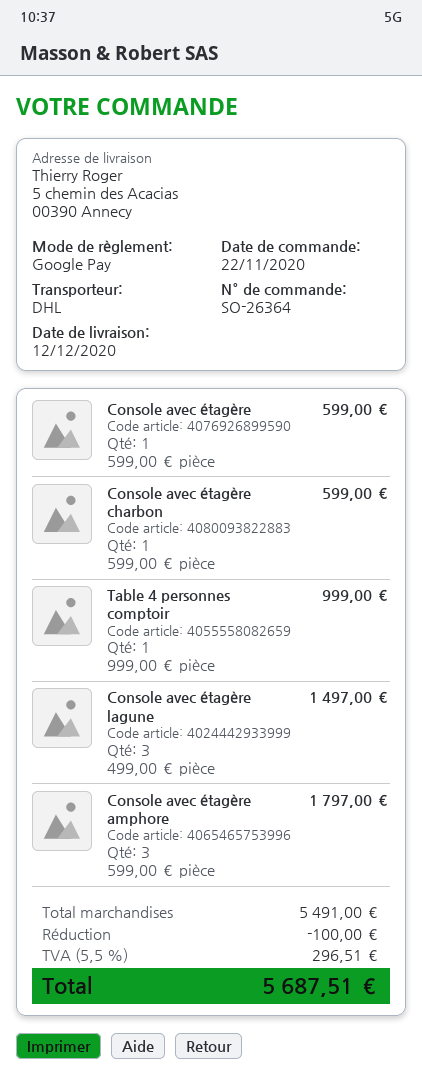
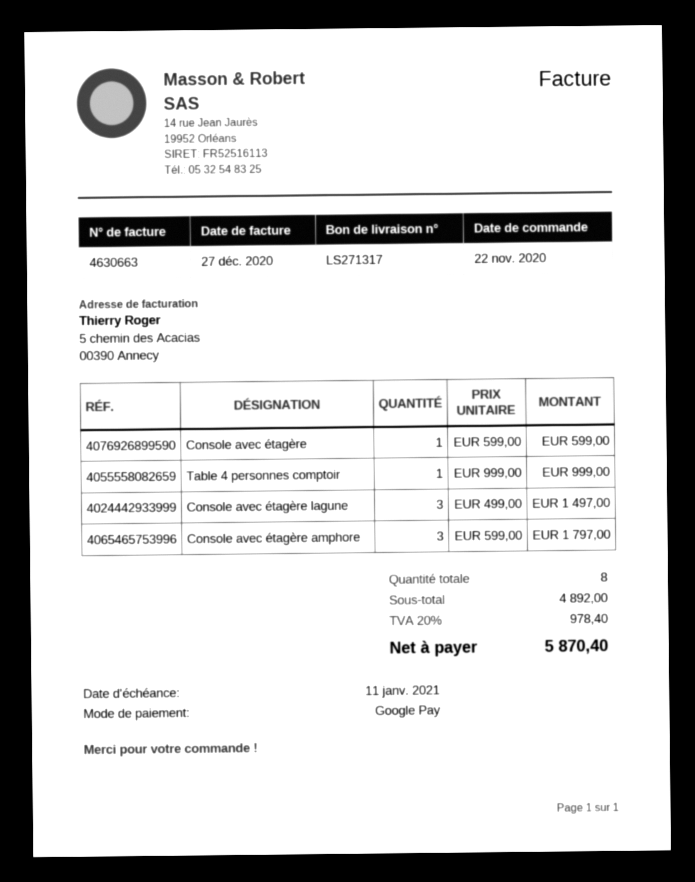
Console avec étagère charbon: 1 x 599.00 = 599.00 -> none
subtotal: 5491.00 -> 4892.00
discount: 100.00 -> none
tax: 5.5% = 296.51 -> 20% = 978.40
total: 5687.51 -> 5870.40

